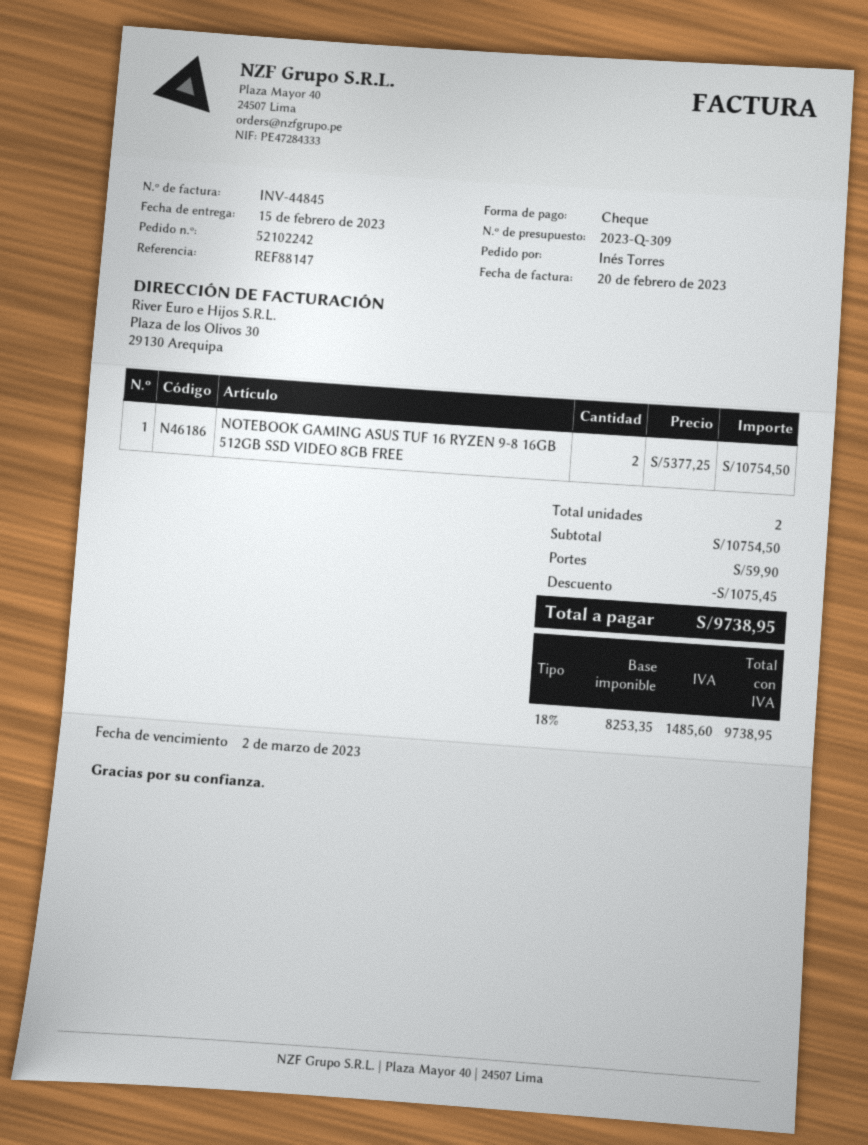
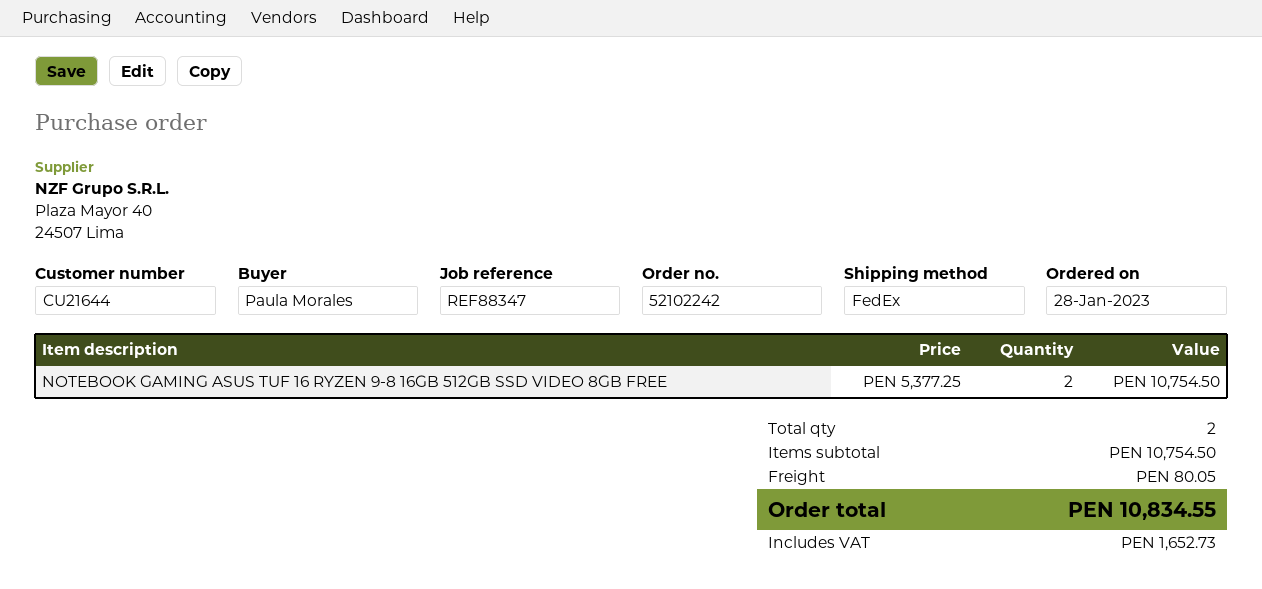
reference: REF88147 -> REF88347
ordered by: Inés Torres -> Paula Morales
discount: 1075.45 -> none
shipping: 59.90 -> 80.05
tax: 1485.60 -> 1652.73
total: 9738.95 -> 10834.55

